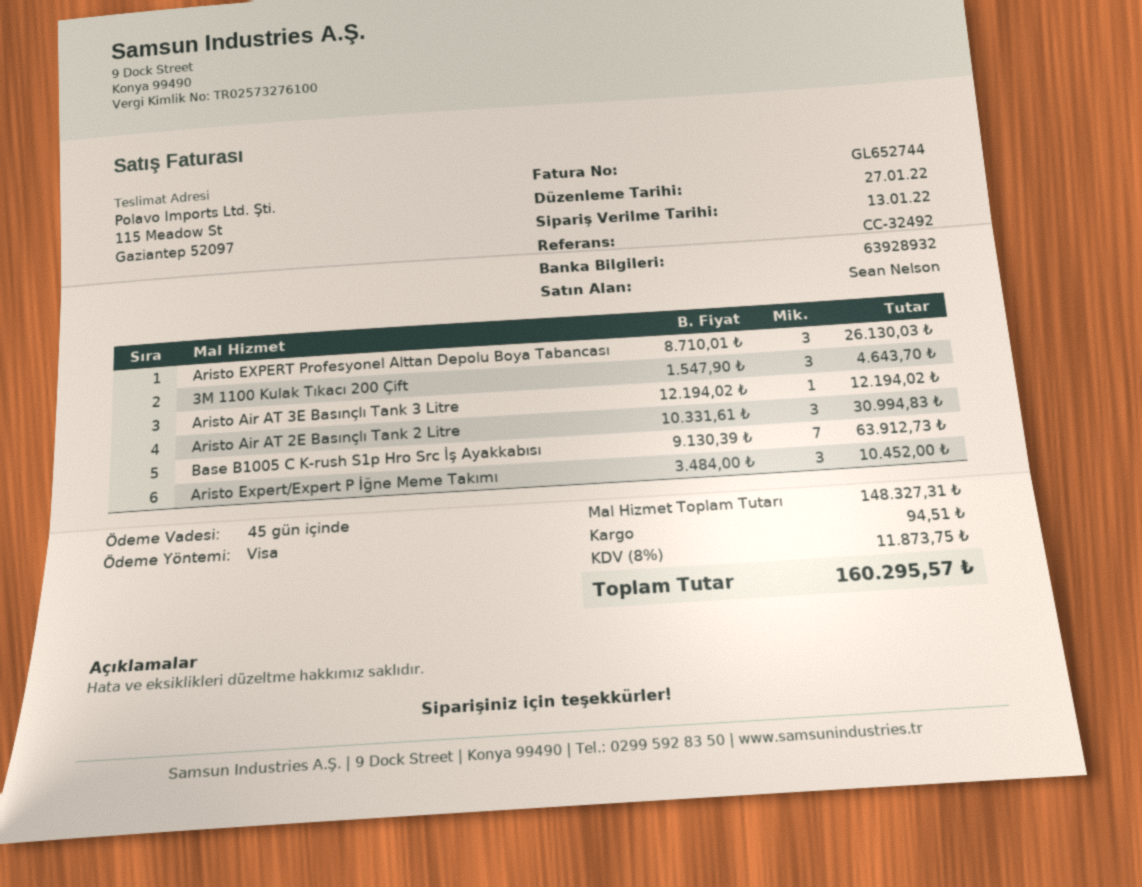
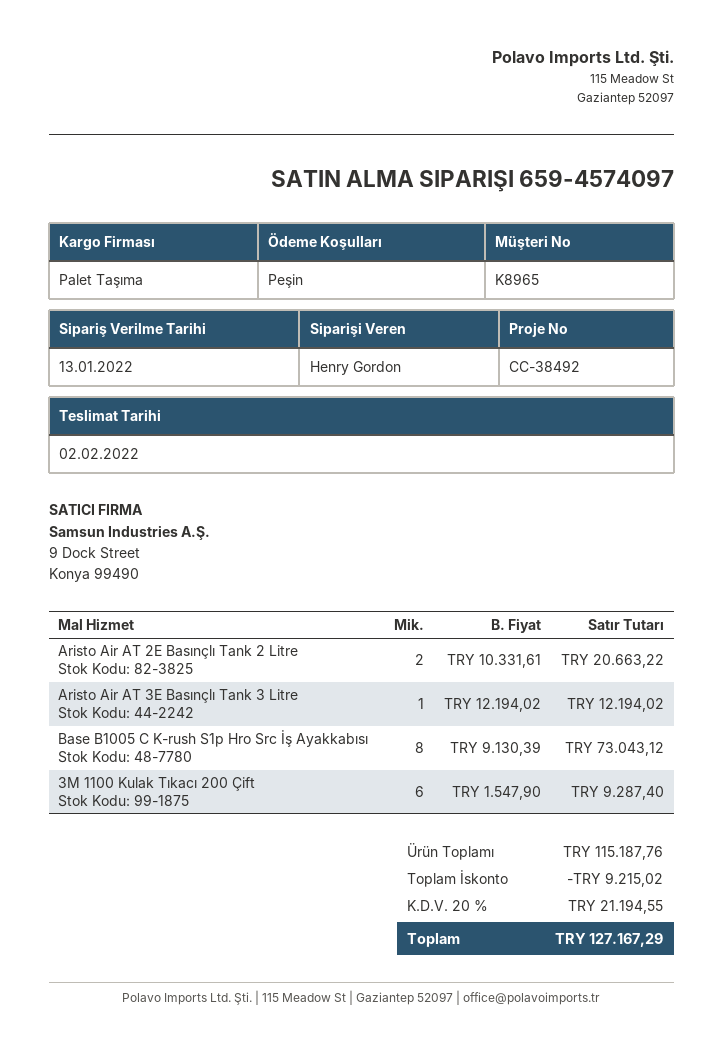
payment terms: 45 days -> on receipt
reference: CC-32492 -> CC-38492
ordered by: Sean Nelson -> Henry Gordon
Aristo EXPERT Profesyonel Alttan Depolu Boya Tabancası: 3 x 8710.01 = 26130.03 -> none
3M 1100 Kulak Tıkacı 200 Çift: 3 x 1547.90 = 4643.70 -> 6 x 1547.90 = 9287.40
Aristo Air AT 2E Basınçlı Tank 2 Litre: 3 x 10331.61 = 30994.83 -> 2 x 10331.61 = 20663.22
Base B1005 C K-rush S1p Hro Src İş Ayakkabısı: 7 x 9130.39 = 63912.73 -> 8 x 9130.39 = 73043.12
Aristo Expert/Expert P İğne Meme Takımı: 3 x 3484.00 = 10452.00 -> none
subtotal: 148327.31 -> 115187.76
discount: none -> 9215.02
shipping: 94.51 -> none
tax: 8% = 11873.75 -> 20% = 21194.55
total: 160295.57 -> 127167.29

